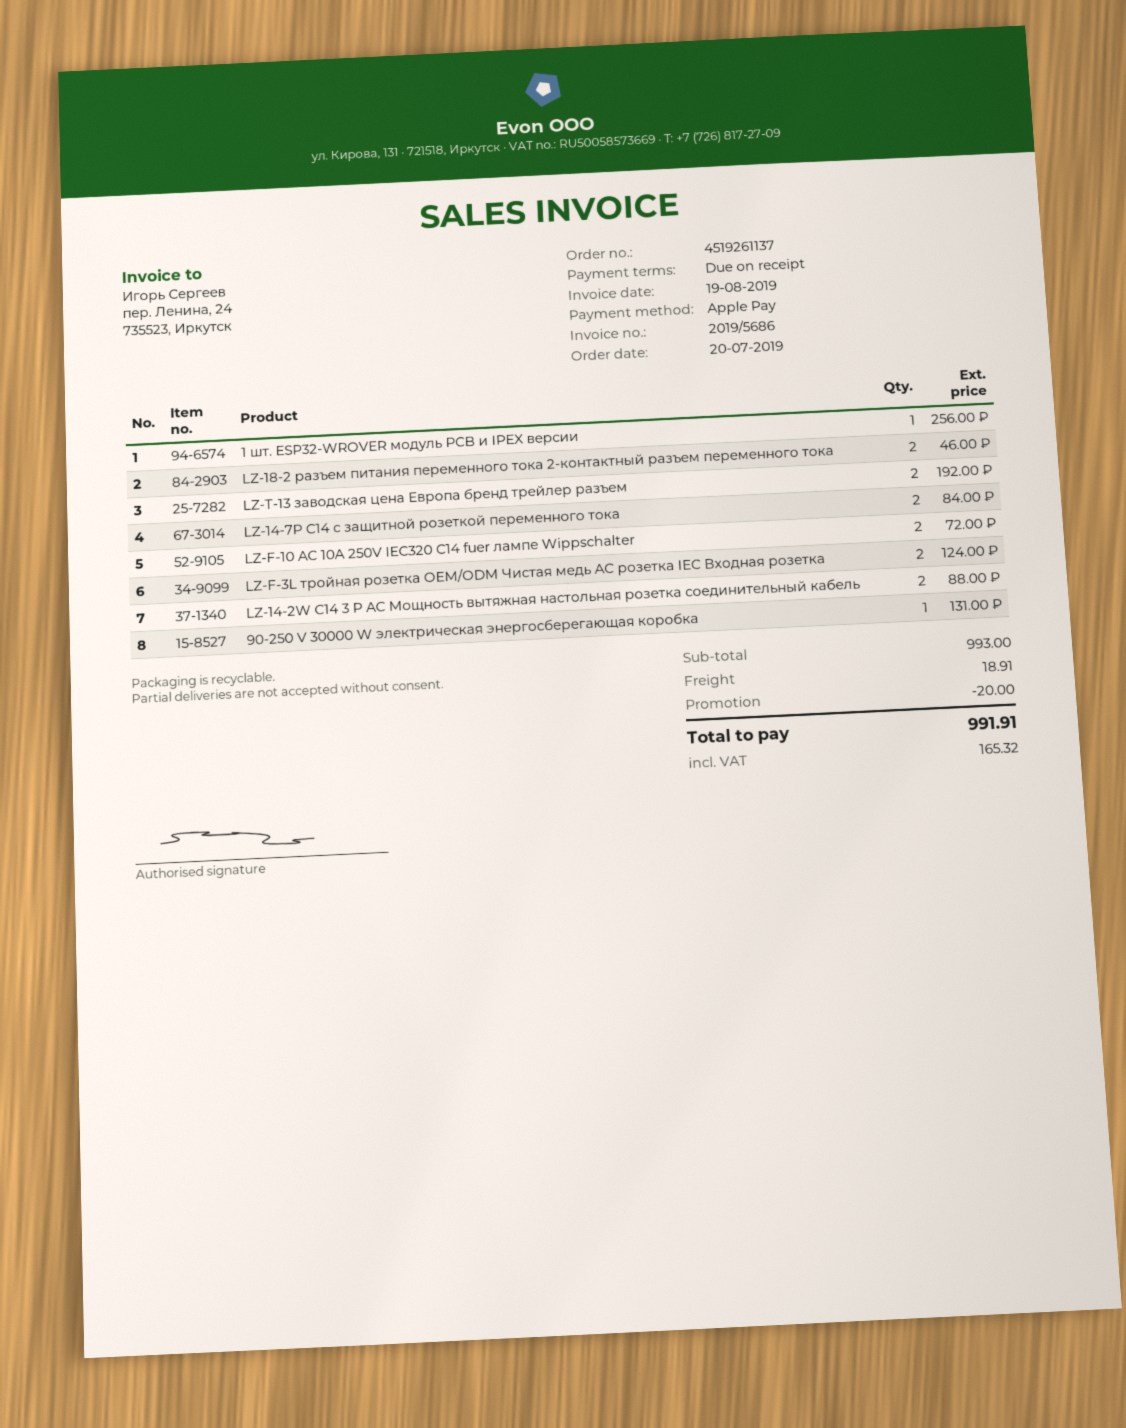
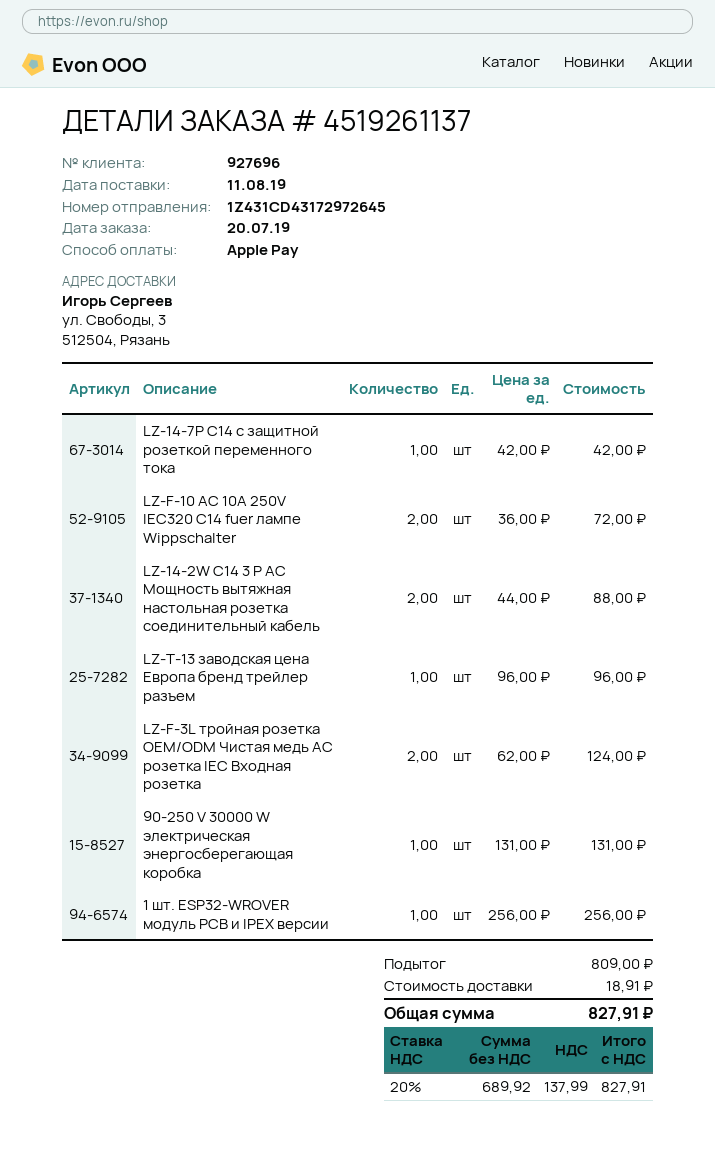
LZ-18-2 разъем питания переменного тока 2-контактный разъем переменного тока: 2 for 46.00 -> none
LZ-T-13 заводская цена Европа бренд трейлер разъем: 2 for 192.00 -> 1 for 96.00
LZ-14-7P C14 с защитной розеткой переменного тока: 2 for 84.00 -> 1 for 42.00
subtotal: 993.00 -> 809.00
discount: 20.00 -> none
tax: 165.32 -> 137.99
total: 991.91 -> 827.91

